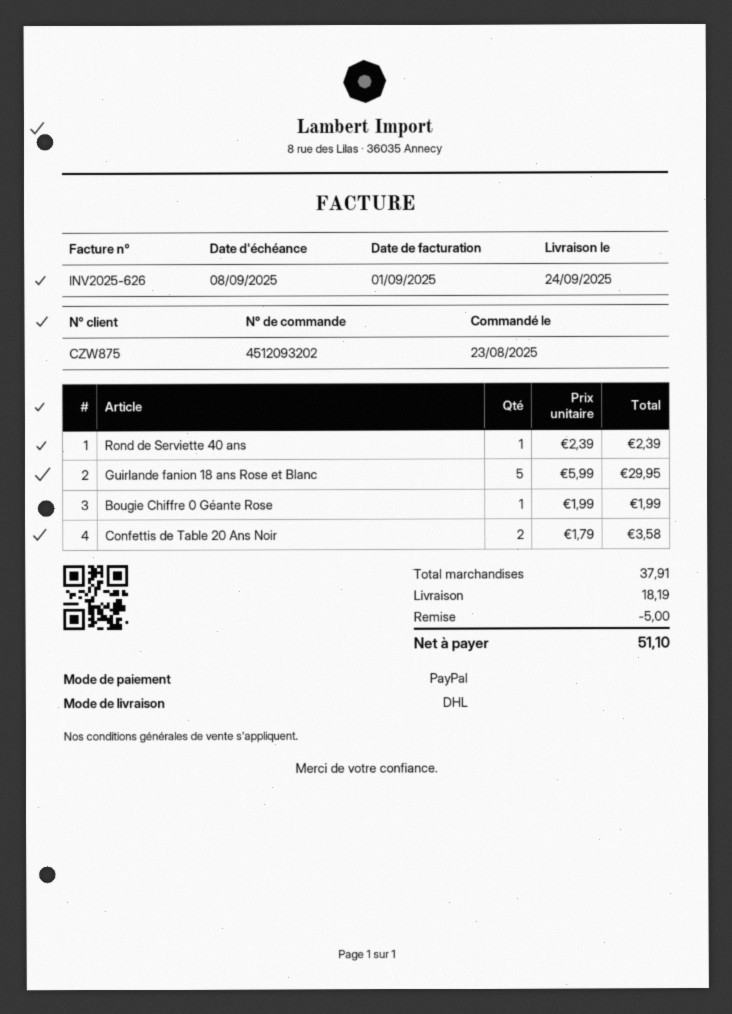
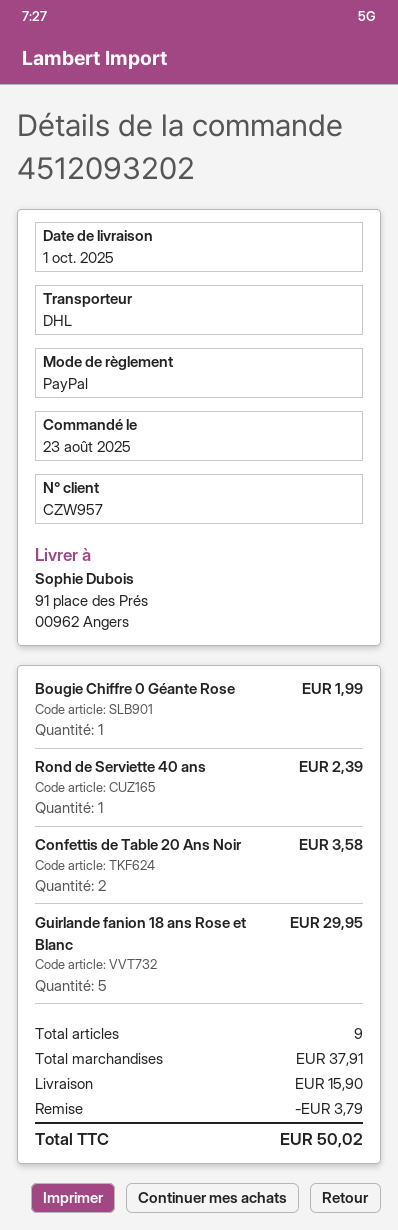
delivery date: 2025-09-24 -> 2025-10-01
customer number: CZW875 -> CZW957
discount: 5.00 -> 3.79
shipping: 18.19 -> 15.90
total: 51.10 -> 50.02

